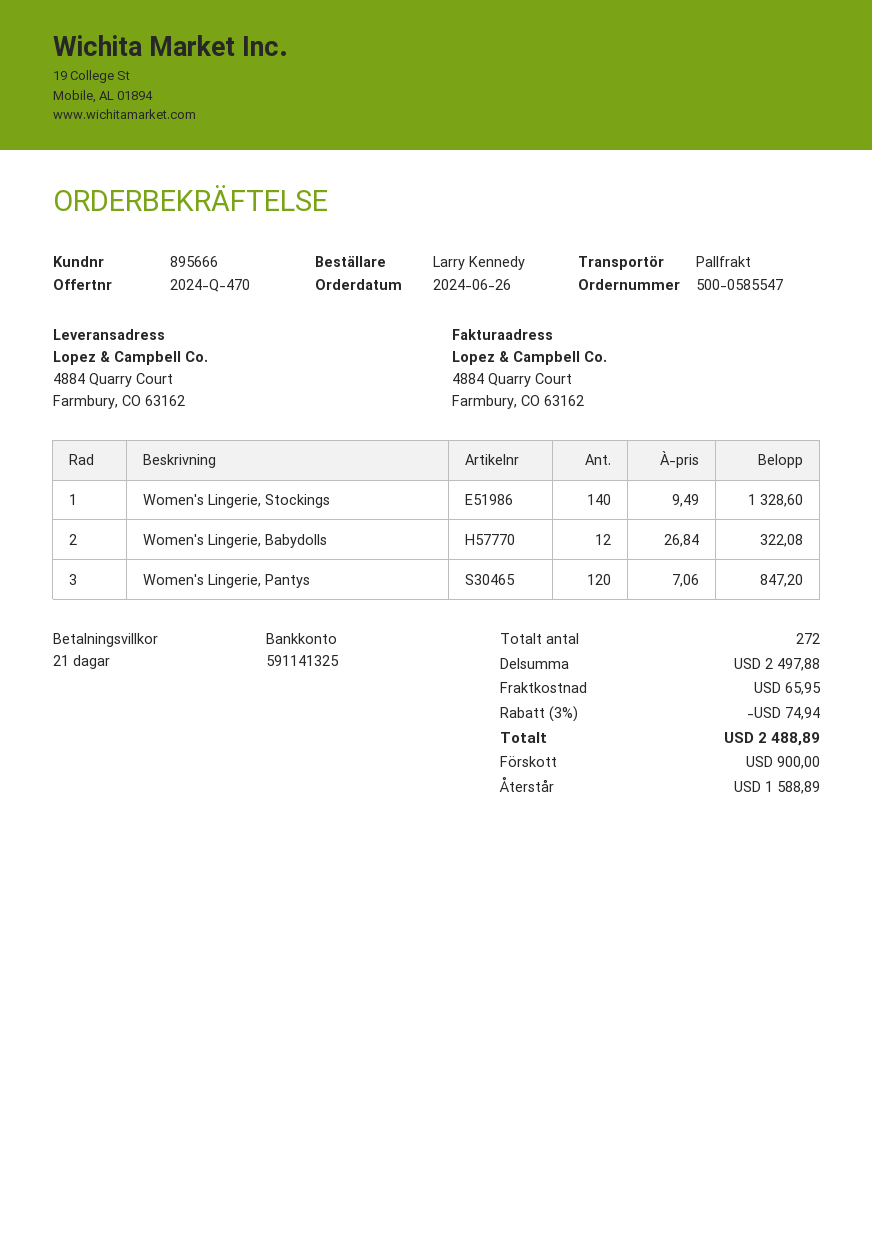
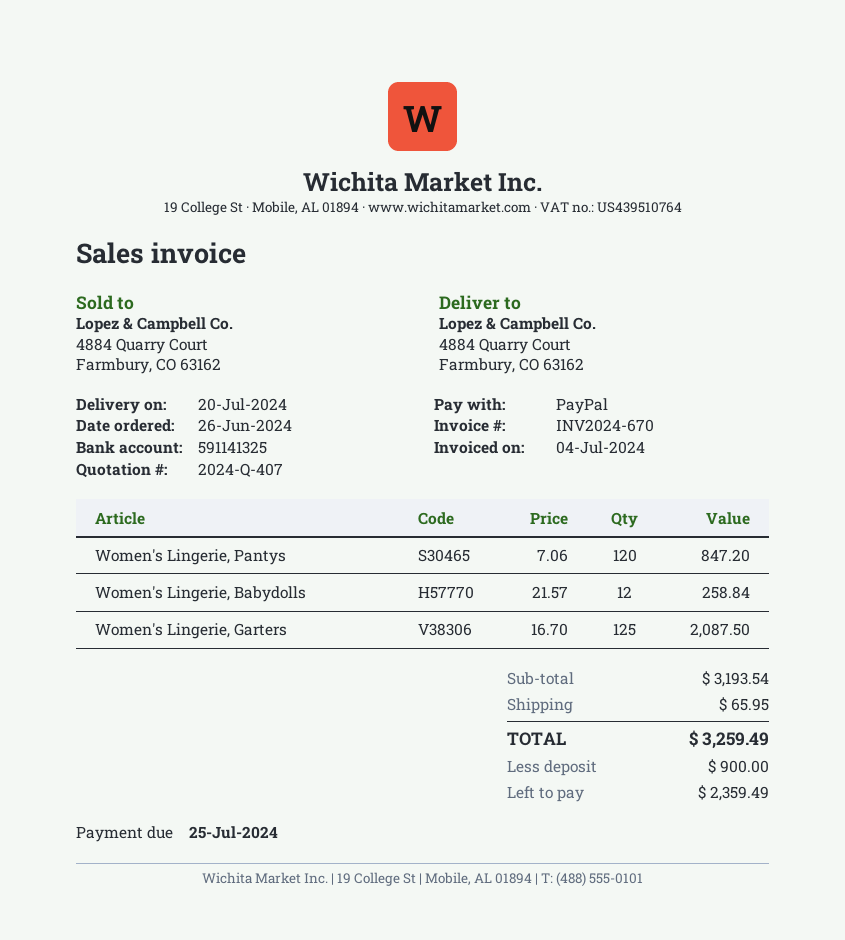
quote number: 2024-Q-470 -> 2024-Q-407
Women's Lingerie, Stockings: 140 x 9.49 = 1328.60 -> none
Women's Lingerie, Babydolls: 12 x 26.84 = 322.08 -> 12 x 21.57 = 258.84
Women's Lingerie, Garters: none -> 125 x 16.70 = 2087.50
subtotal: 2497.88 -> 3193.54
discount: 3% = 74.94 -> none
total: 2488.89 -> 3259.49
balance: 1588.89 -> 2359.49

